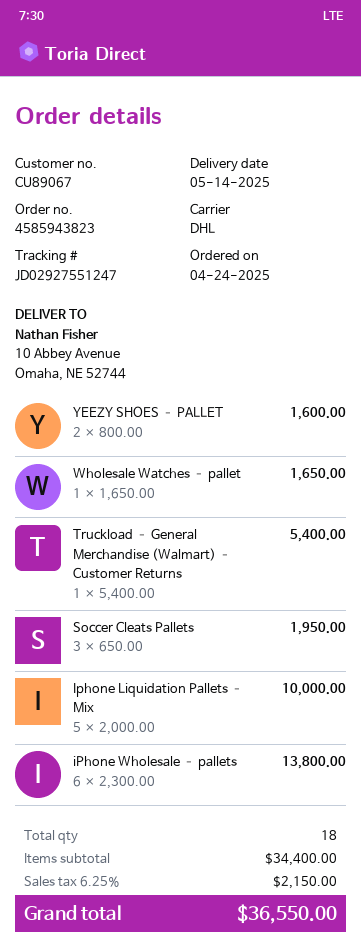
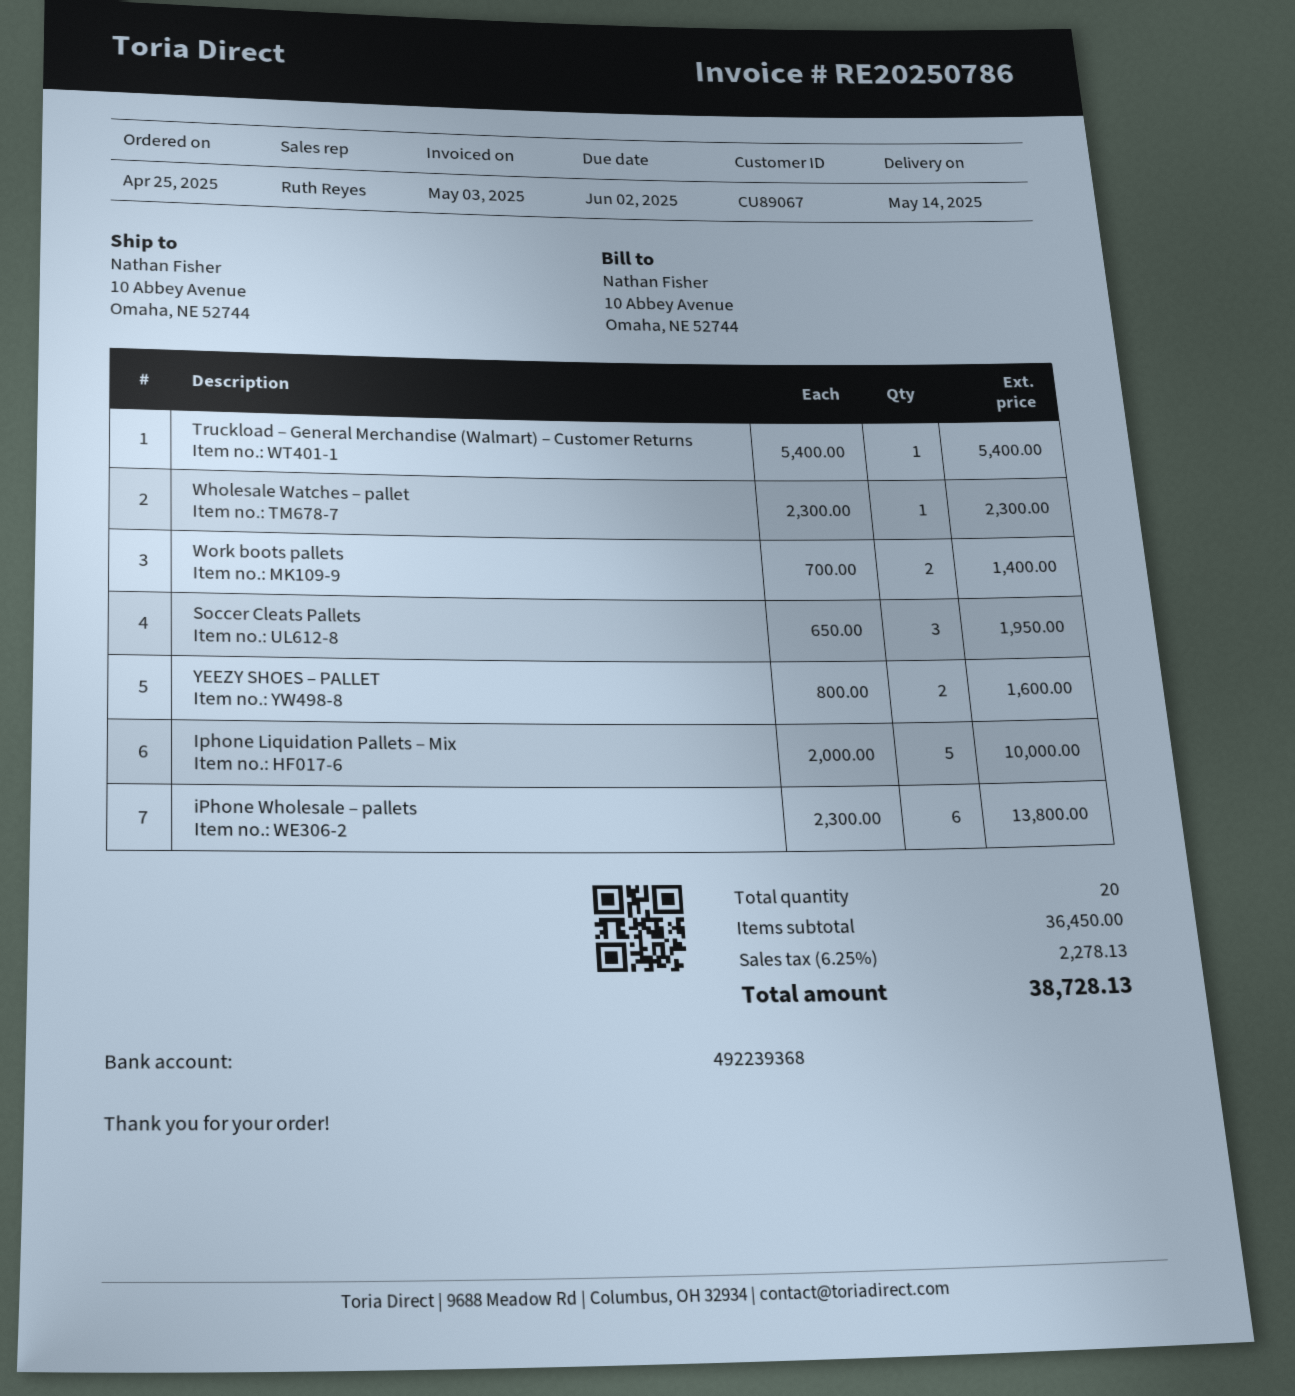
order date: 2025-04-24 -> 2025-04-25
Wholesale Watches – pallet: 1 x 1650.00 = 1650.00 -> 1 x 2300.00 = 2300.00
Work boots pallets: none -> 2 x 700.00 = 1400.00
total quantity: 18 -> 20
subtotal: 34400.00 -> 36450.00
tax: 6.25% = 2150.00 -> 6.25% = 2278.13
total: 36550.00 -> 38728.13

